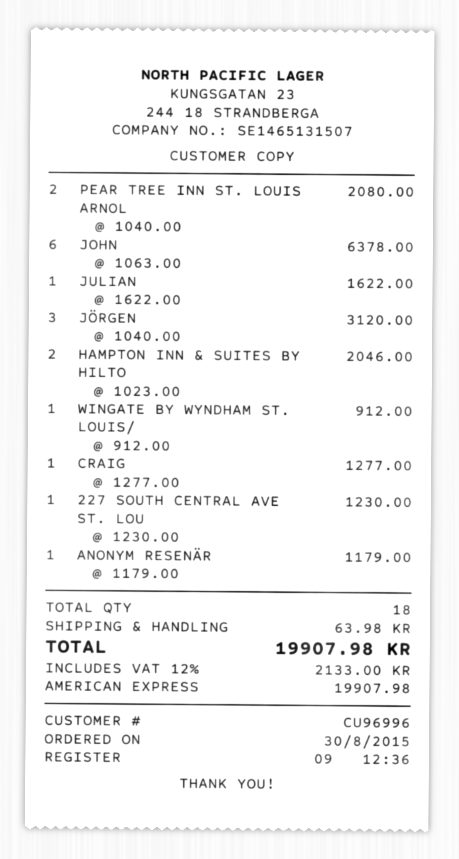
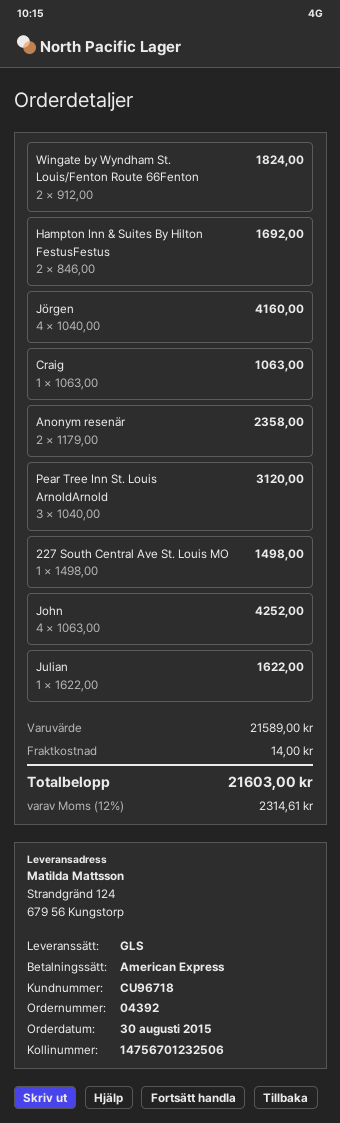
customer number: CU96996 -> CU96718
PEAR TREE INN ST. LOUIS ARNOL: 2 x 1040.00 = 2080.00 -> 3 x 1040.00 = 3120.00
JOHN: 6 x 1063.00 = 6378.00 -> 4 x 1063.00 = 4252.00
JÖRGEN: 3 x 1040.00 = 3120.00 -> 4 x 1040.00 = 4160.00
HAMPTON INN & SUITES BY HILTO: 2 x 1023.00 = 2046.00 -> 2 x 846.00 = 1692.00
WINGATE BY WYNDHAM ST. LOUIS/: 1 x 912.00 = 912.00 -> 2 x 912.00 = 1824.00
CRAIG: 1 x 1277.00 = 1277.00 -> 1 x 1063.00 = 1063.00
227 SOUTH CENTRAL AVE ST. LOU: 1 x 1230.00 = 1230.00 -> 1 x 1498.00 = 1498.00
ANONYM RESENÄR: 1 x 1179.00 = 1179.00 -> 2 x 1179.00 = 2358.00
shipping: 63.98 -> 14.00
tax: 12% = 2133.00 -> 12% = 2314.61
total: 19907.98 -> 21603.00

